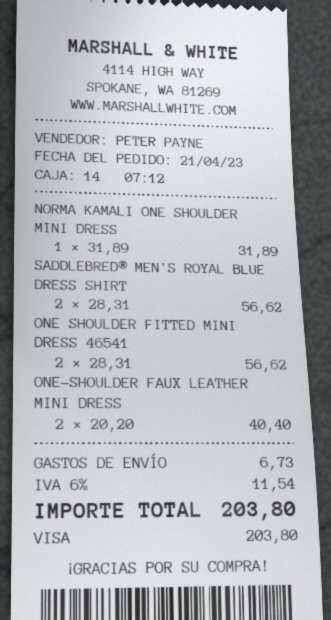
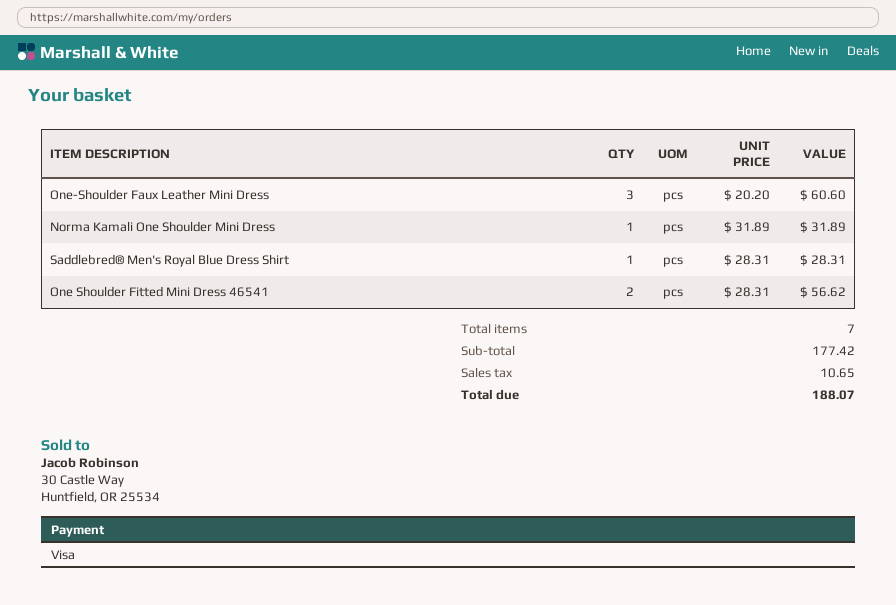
SADDLEBRED® MEN'S ROYAL BLUE DRESS SHIRT: 2 x 28.31 = 56.62 -> 1 x 28.31 = 28.31
ONE-SHOULDER FAUX LEATHER MINI DRESS: 2 x 20.20 = 40.40 -> 3 x 20.20 = 60.60
shipping: 6.73 -> none
tax: 11.54 -> 10.65
total: 203.80 -> 188.07

